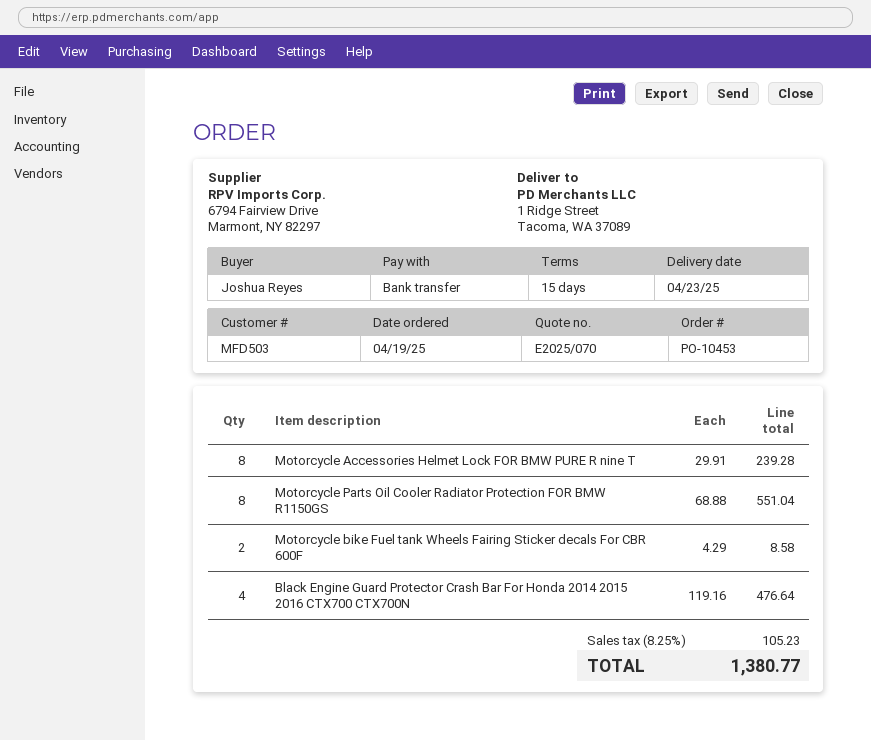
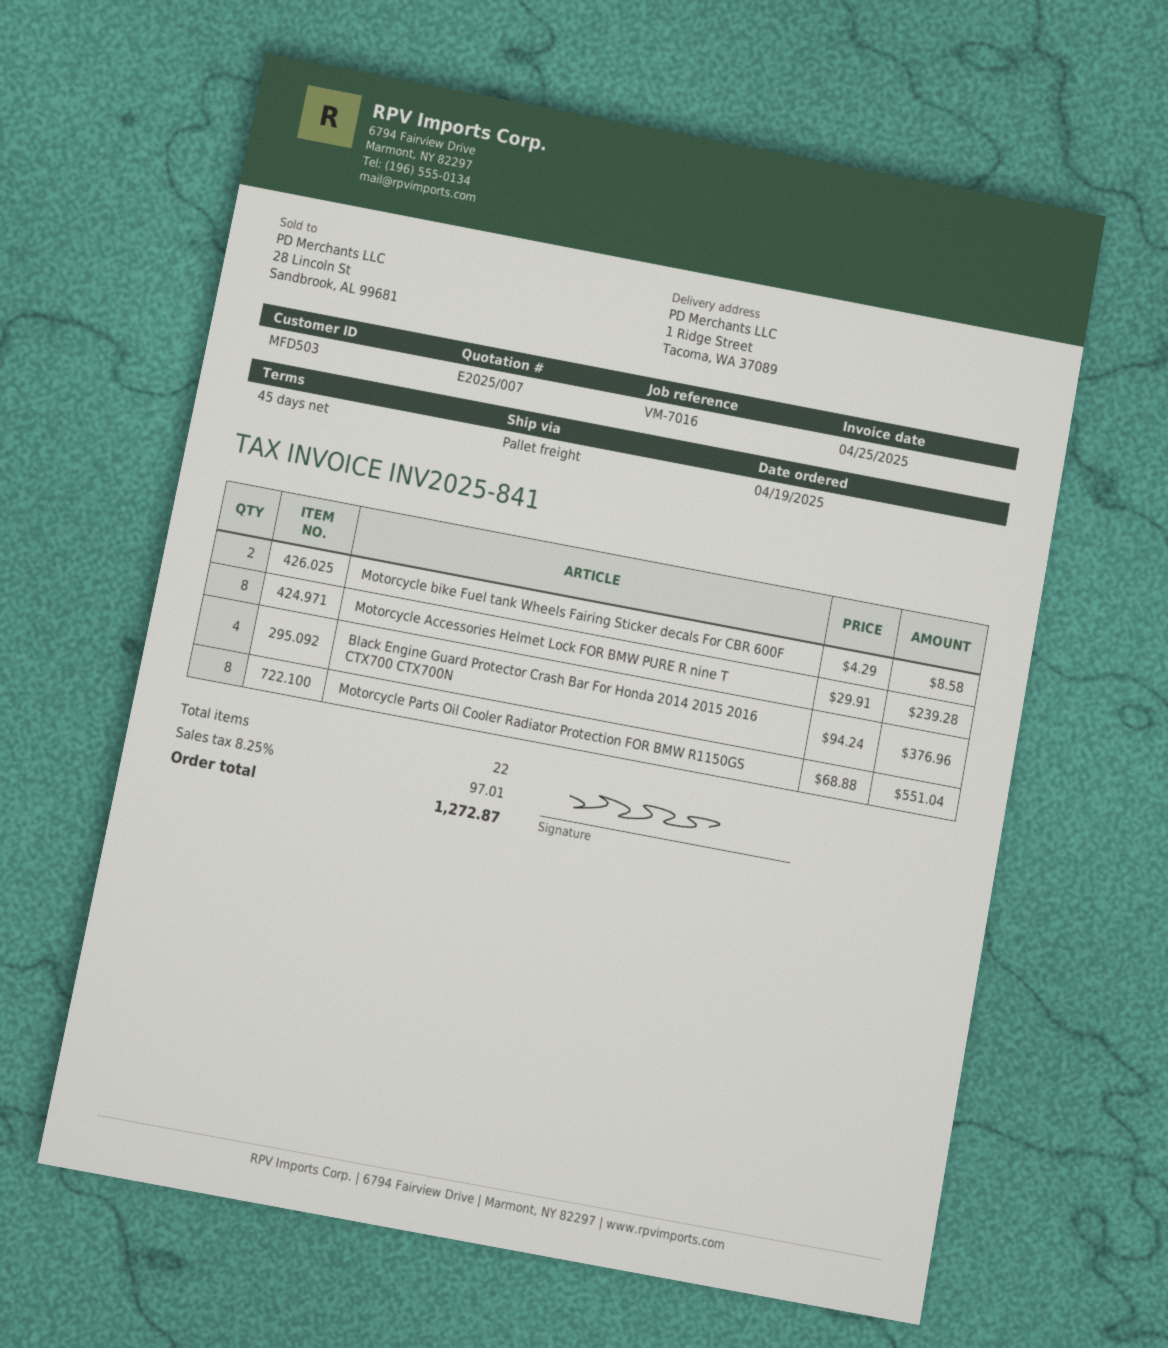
quote number: E2025/070 -> E2025/007
payment terms: 15 days -> 45 days
Black Engine Guard Protector Crash Bar For Honda 2014 2015 2016 CTX700 CTX700N: 4 x 119.16 = 476.64 -> 4 x 94.24 = 376.96
tax: 8.25% = 105.23 -> 8.25% = 97.01
total: 1380.77 -> 1272.87

